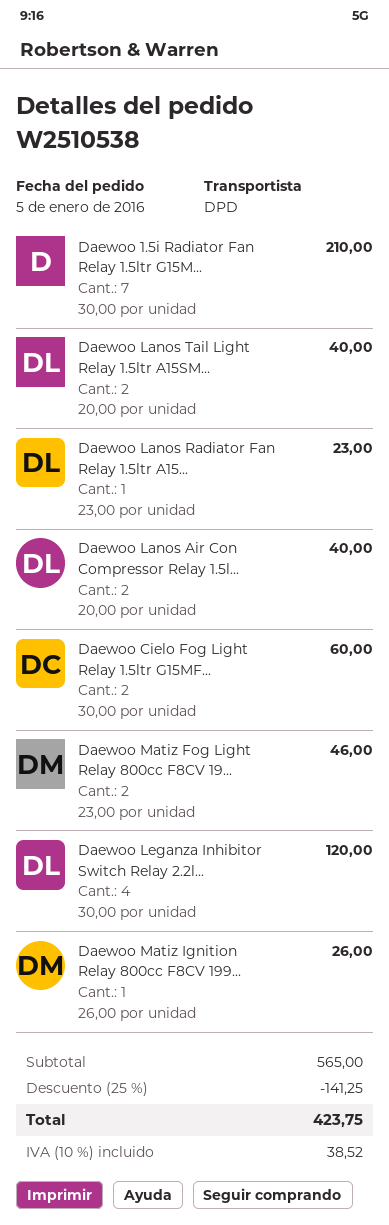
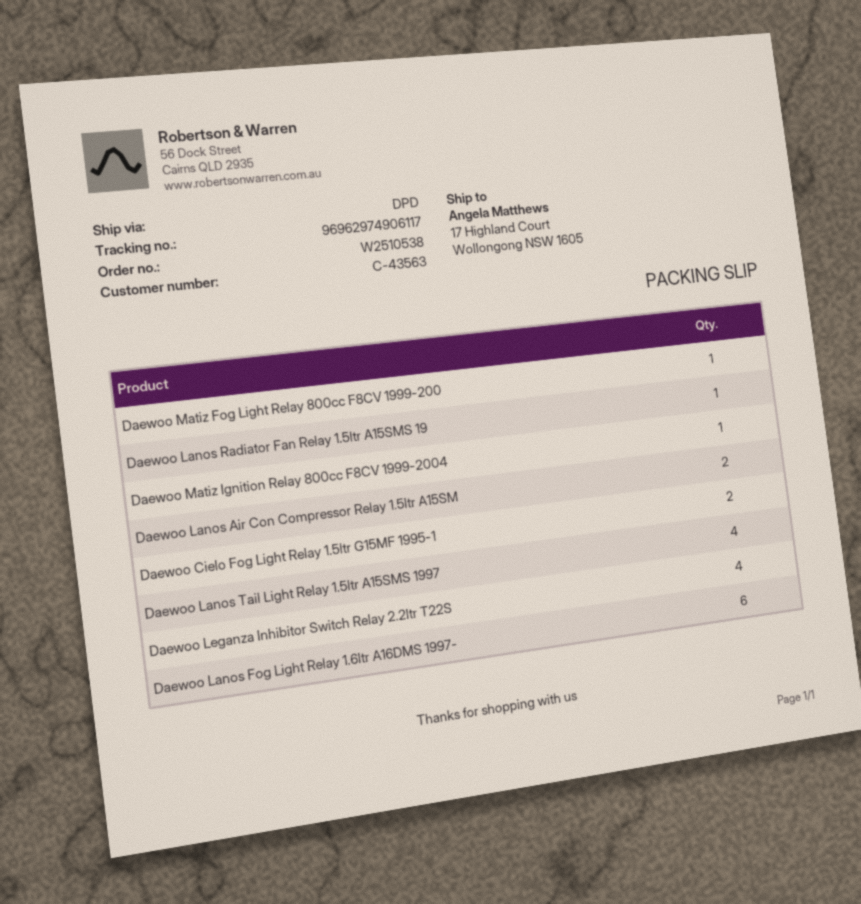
Daewoo 1.5i Radiator Fan Relay 1.5ltr G15M...: 7 -> none
Daewoo Lanos Tail Light Relay 1.5ltr A15SM...: 2 -> 4
Daewoo Matiz Fog Light Relay 800cc F8CV 19...: 2 -> 1
Daewoo Lanos Fog Light Relay 1.6ltr A16DMS 1997-: none -> 6

